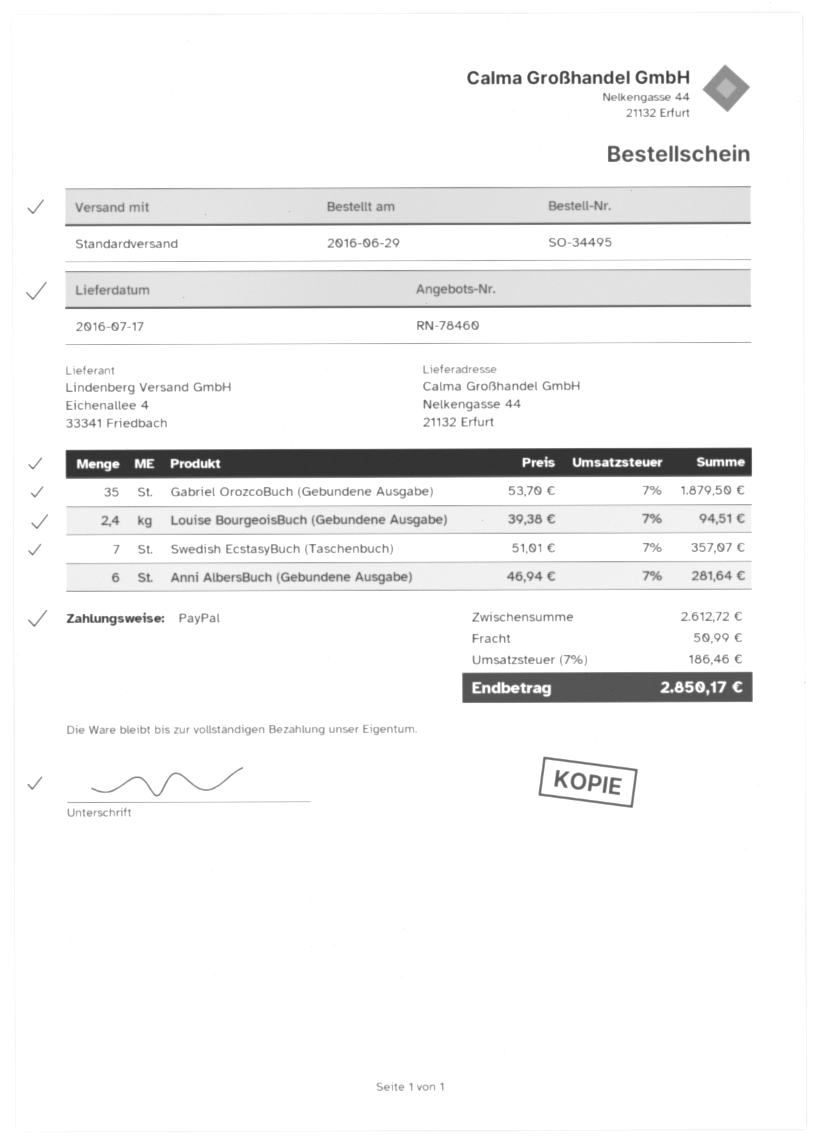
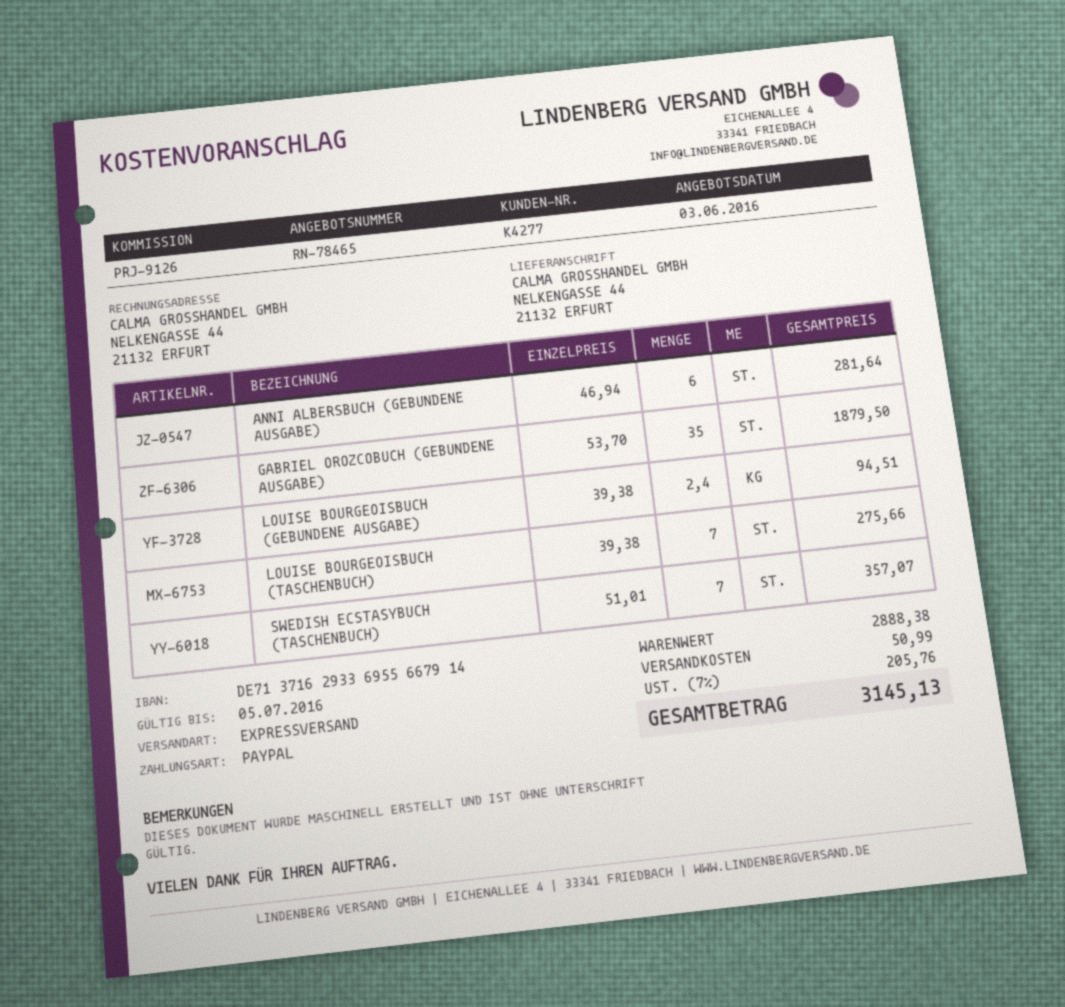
quote number: RN-78460 -> RN-78465
shipping method: standard -> express
LOUISE BOURGEOISBUCH (TASCHENBUCH): none -> 7 x 39.38 = 275.66
subtotal: 2612.72 -> 2888.38
tax: 7% = 186.46 -> 7% = 205.76
total: 2850.17 -> 3145.13

